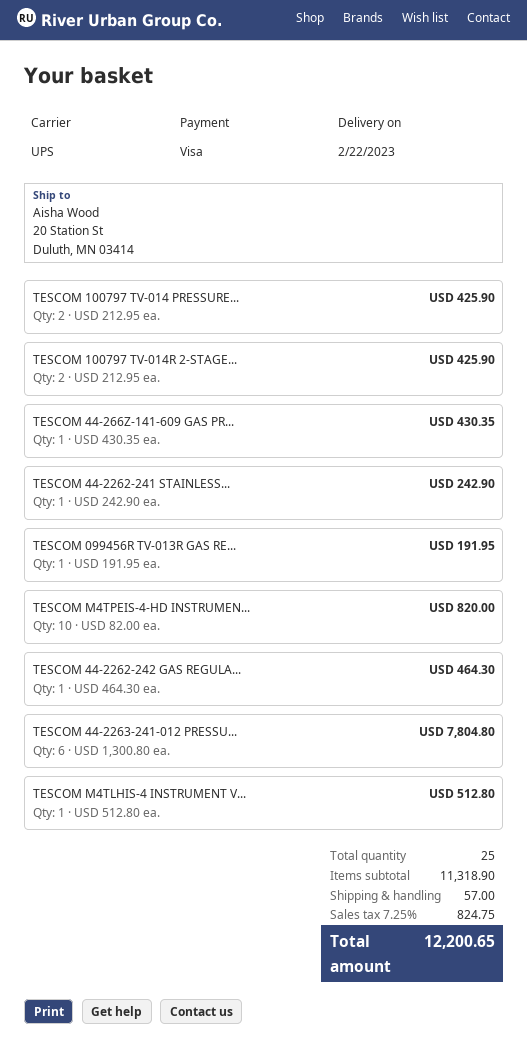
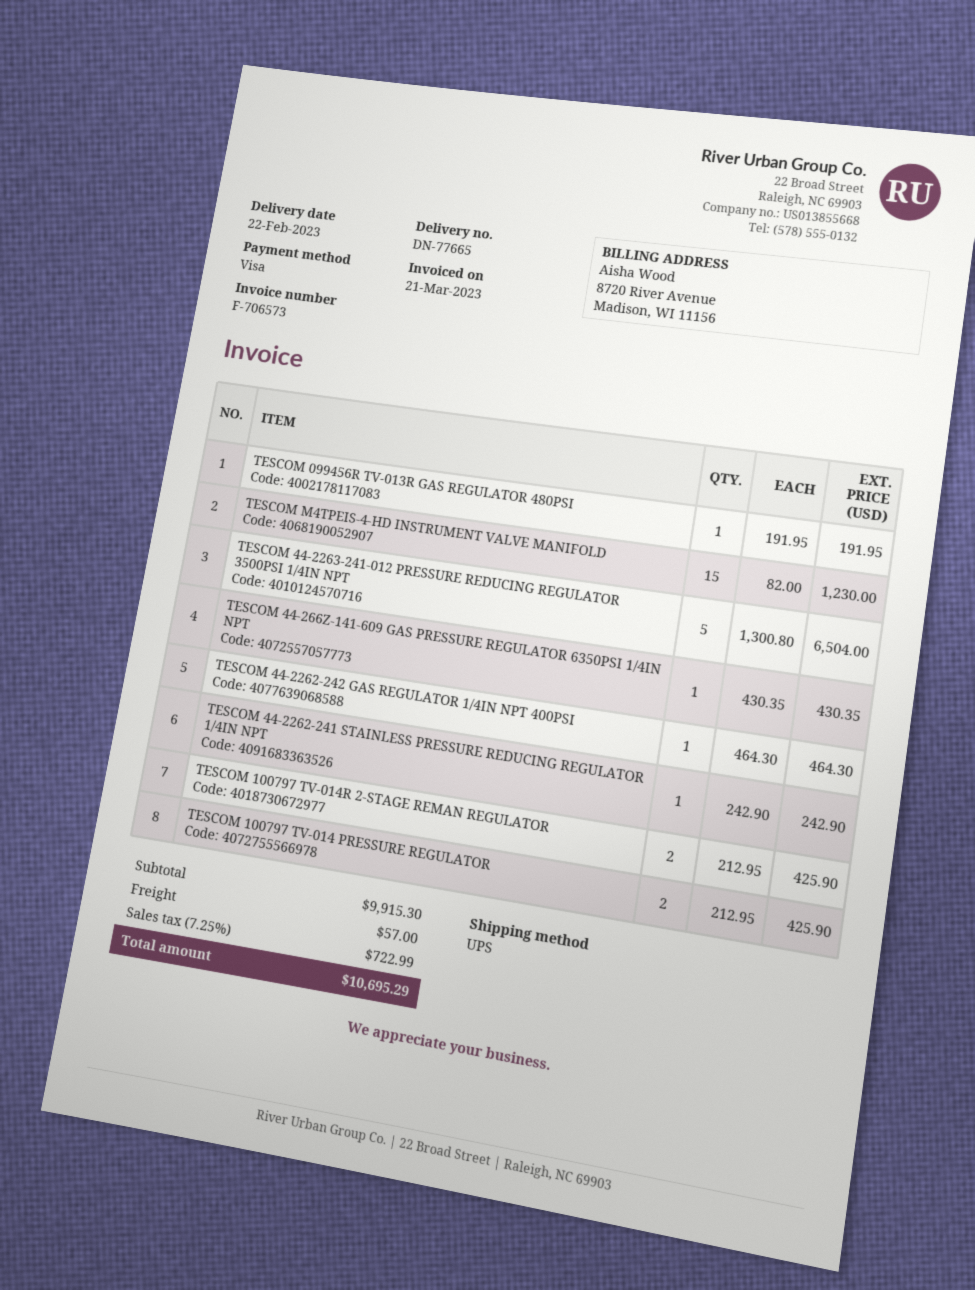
TESCOM M4TPEIS-4-HD INSTRUMEN...: 10 x 82.00 = 820.00 -> 15 x 82.00 = 1230.00
TESCOM 44-2263-241-012 PRESSU...: 6 x 1300.80 = 7804.80 -> 5 x 1300.80 = 6504.00
TESCOM M4TLHIS-4 INSTRUMENT V...: 1 x 512.80 = 512.80 -> none
subtotal: 11318.90 -> 9915.30
tax: 7.25% = 824.75 -> 7.25% = 722.99
total: 12200.65 -> 10695.29

